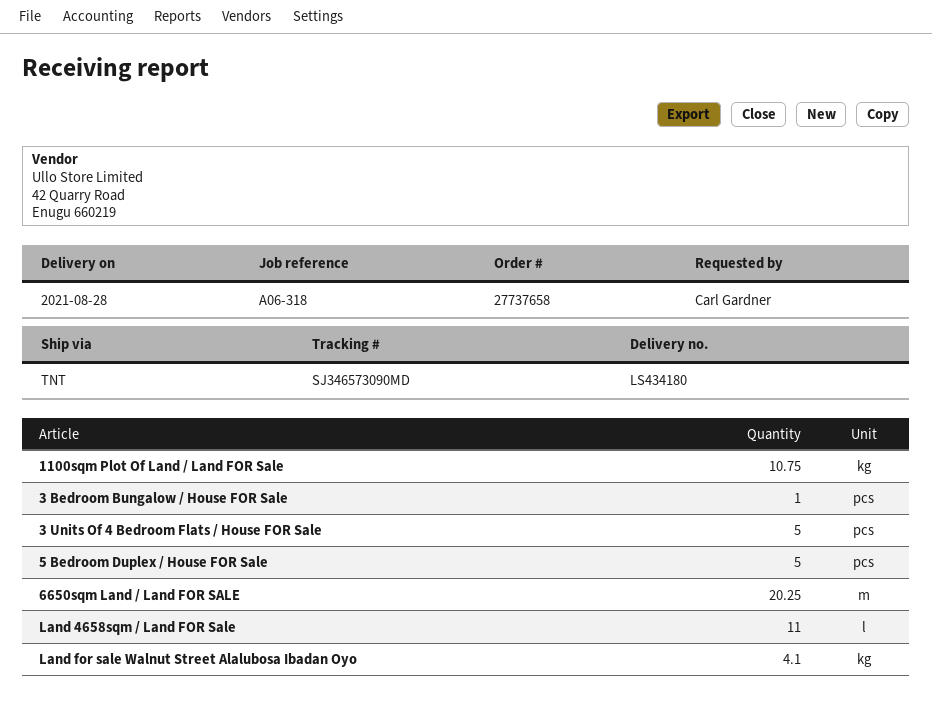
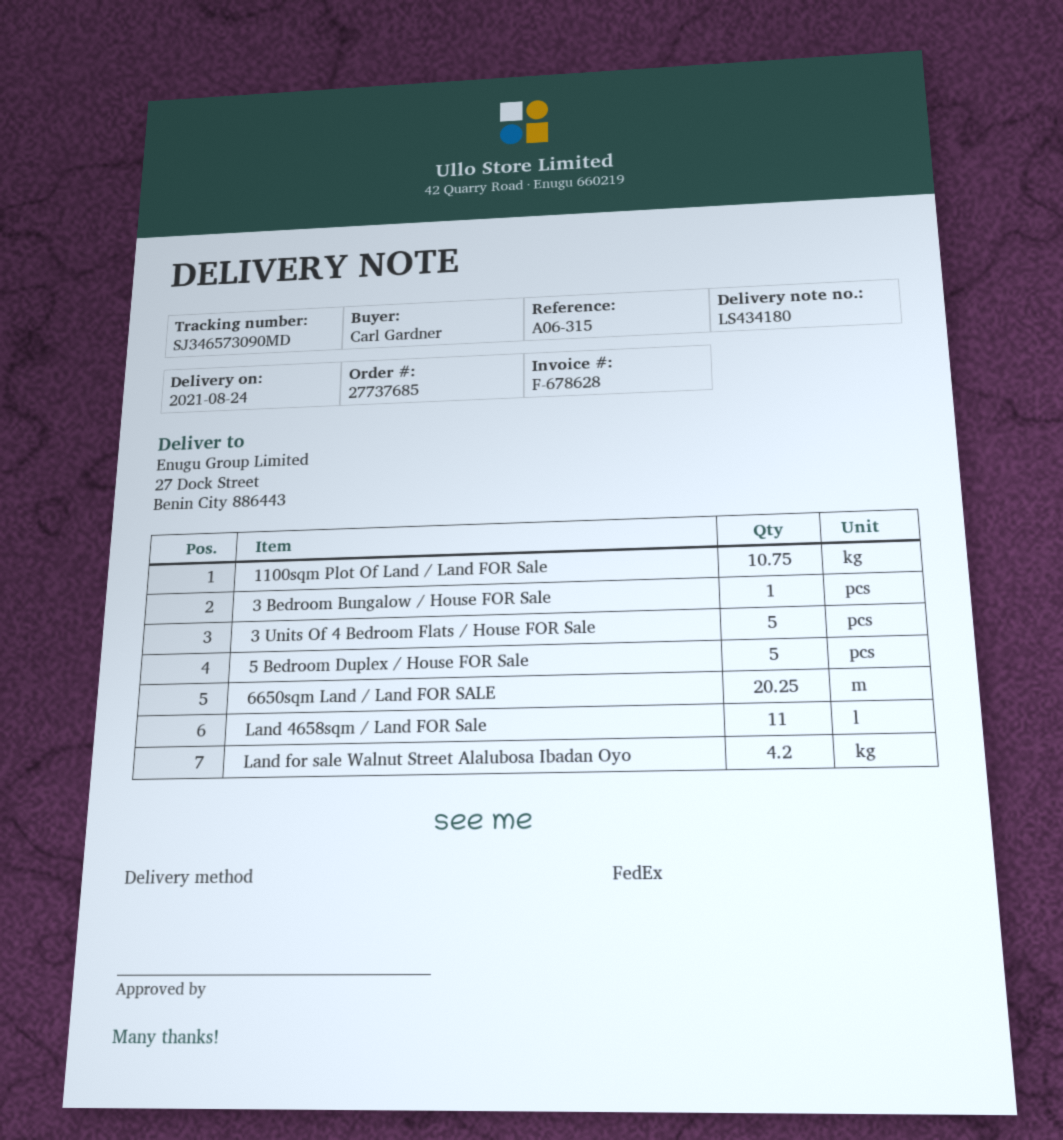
order number: 27737658 -> 27737685
delivery date: 2021-08-28 -> 2021-08-24
reference: A06-318 -> A06-315
shipping method: TNT -> FedEx
Land for sale Walnut Street Alalubosa Ibadan Oyo: 4.1 -> 4.2

